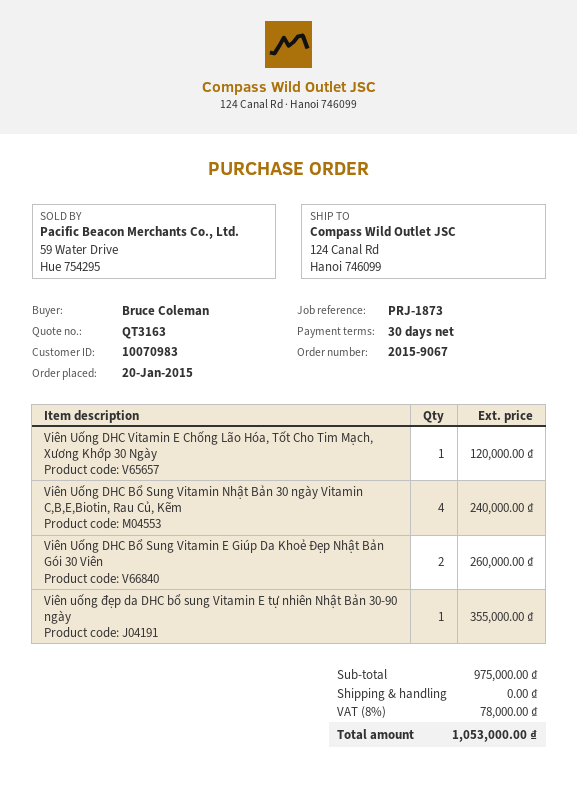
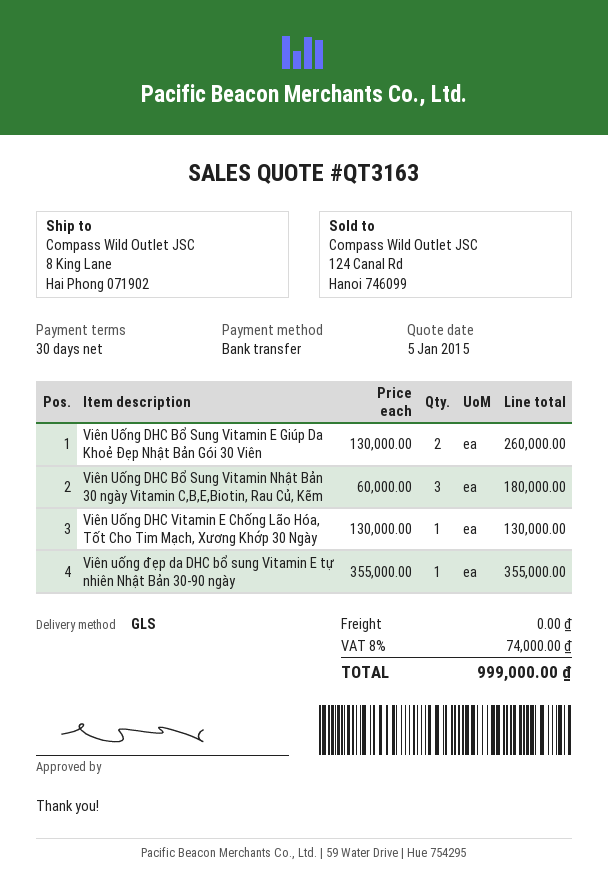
ship to: 124 Canal Rd, Hanoi 746099 -> 8 King Lane, Hai Phong 071902
Viên Uống DHC Vitamin E Chống Lão Hóa, Tốt Cho Tim Mạch, Xương Khớp 30 Ngày: 1 for 120000.00 -> 1 for 130000.00
Viên Uống DHC Bổ Sung Vitamin Nhật Bản 30 ngày Vitamin C,B,E,Biotin, Rau Củ, Kẽm: 4 for 240000.00 -> 3 for 180000.00
tax: 8% = 78000.00 -> 8% = 74000.00
total: 1053000.00 -> 999000.00

